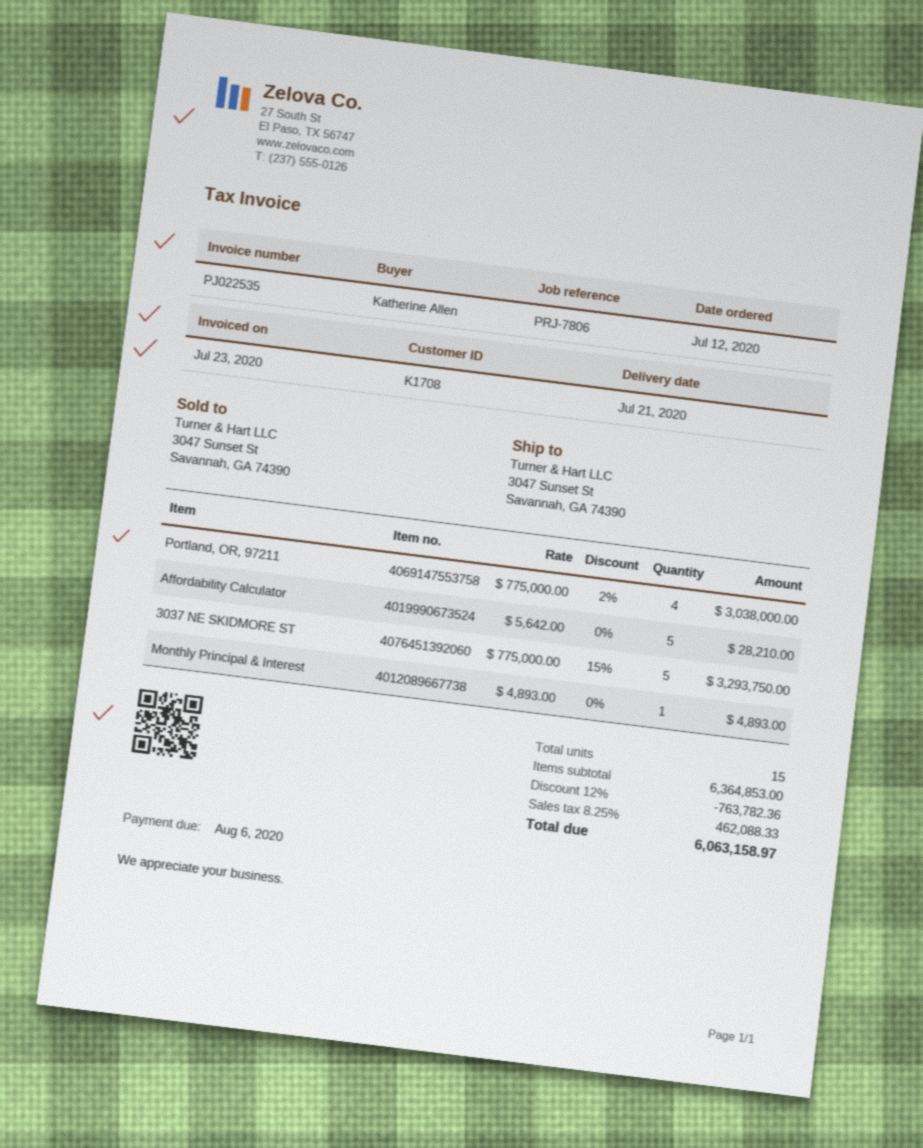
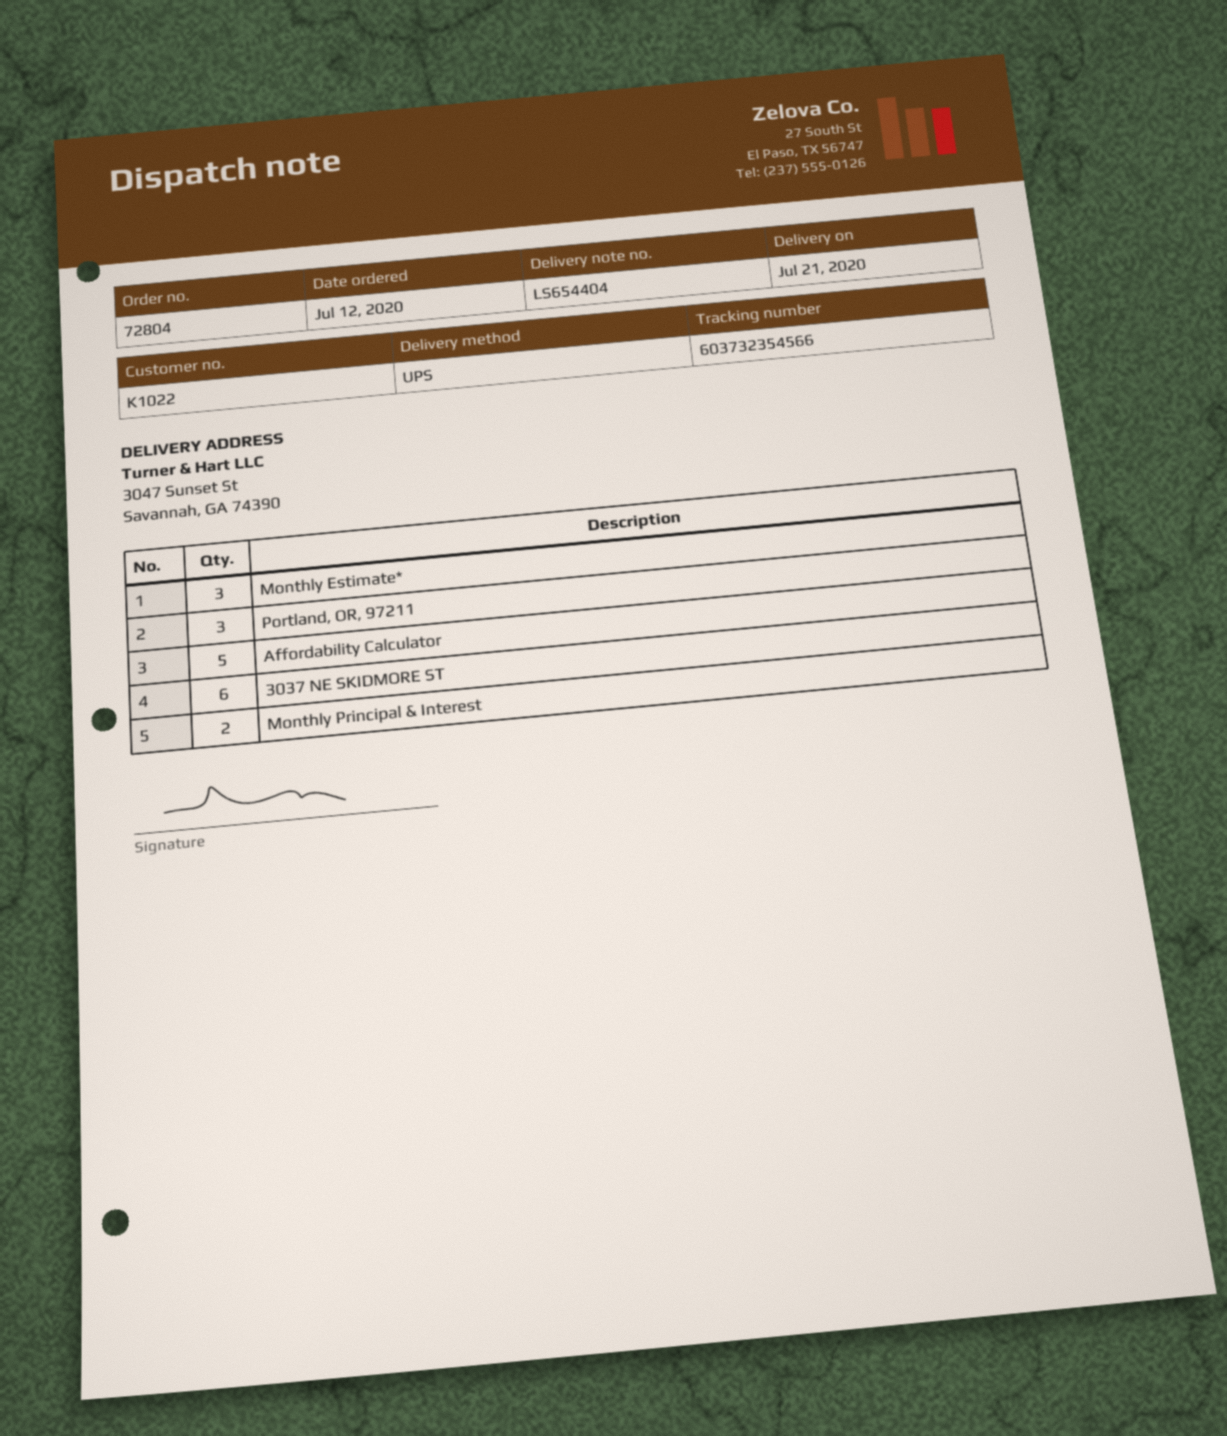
customer number: K1708 -> K1022
Portland, OR, 97211: 4 -> 3
3037 NE SKIDMORE ST: 5 -> 6
Monthly Principal & Interest: 1 -> 2
Monthly Estimate*: none -> 3

